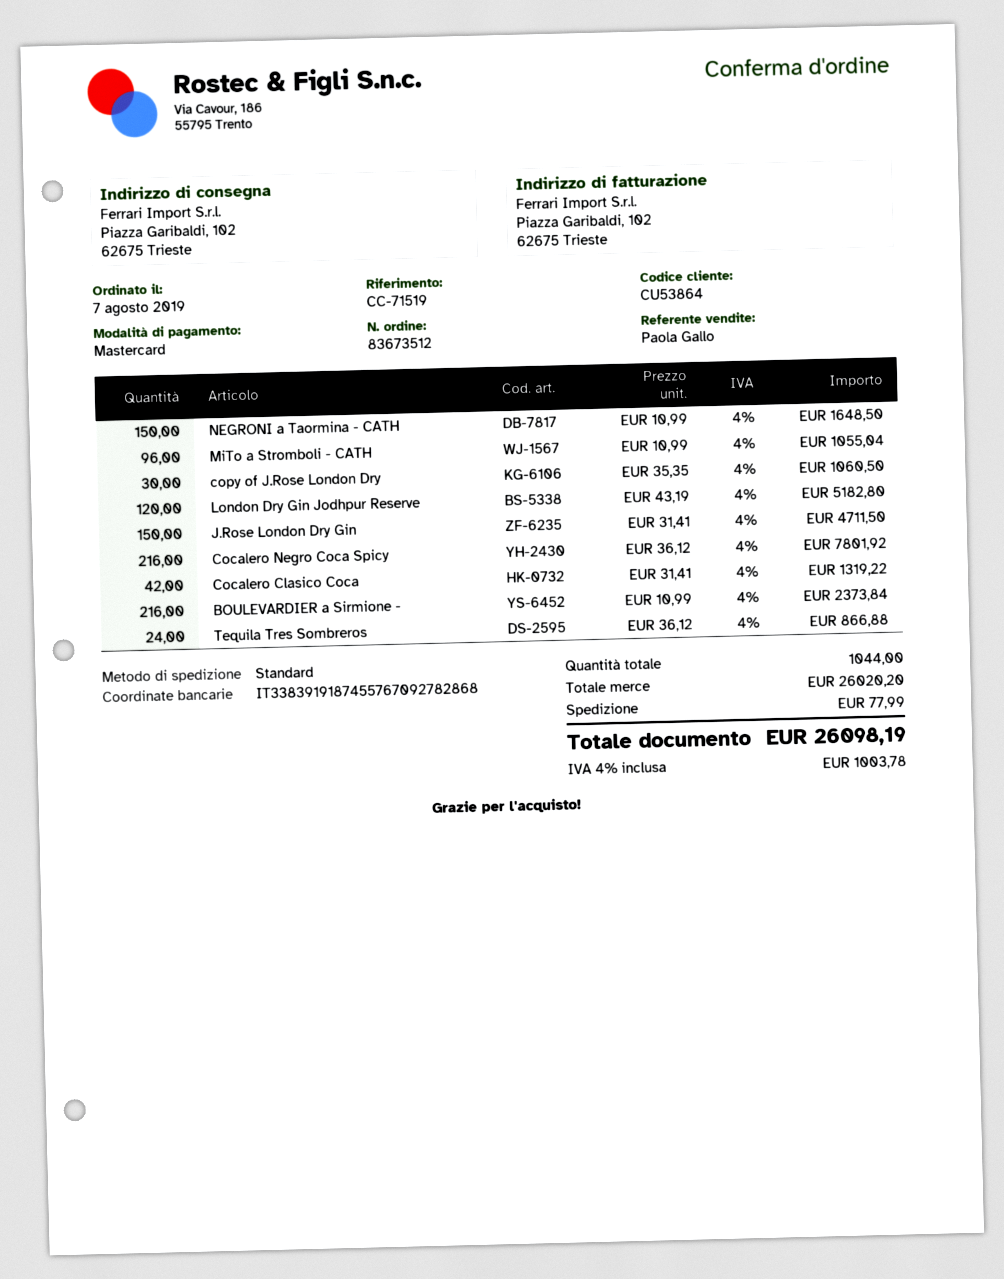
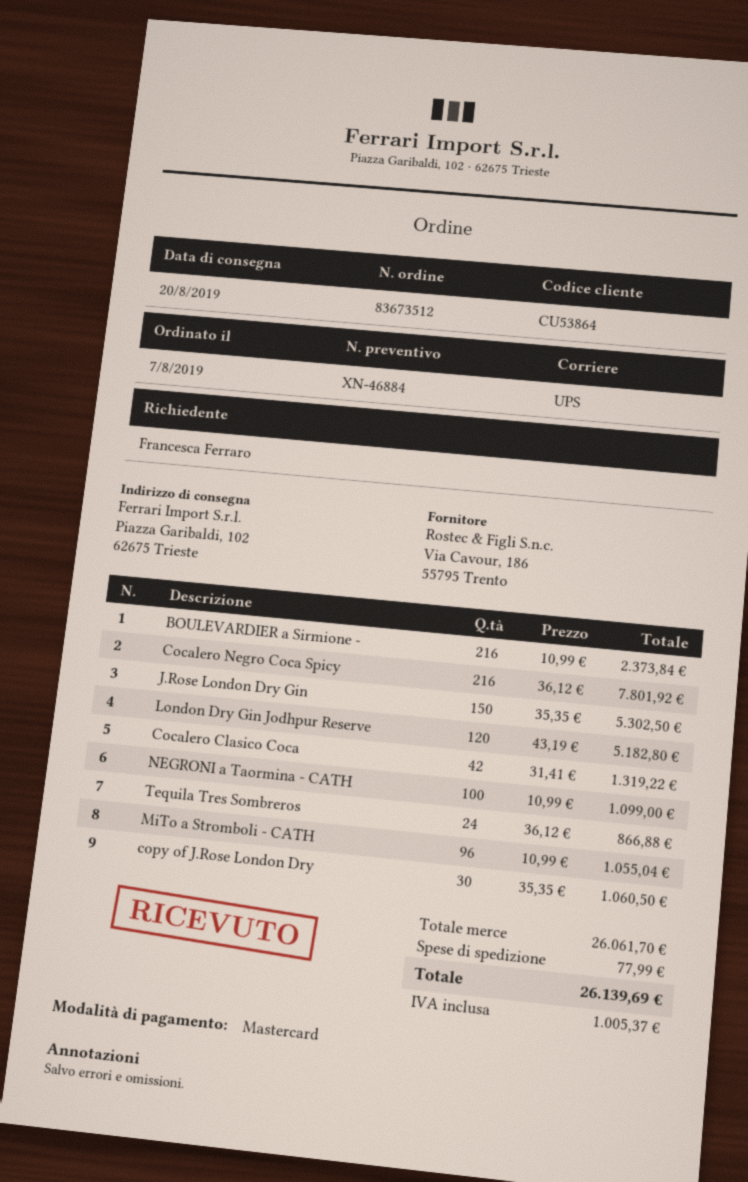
shipping method: standard -> UPS
NEGRONI a Taormina - CATH: 150 x 10.99 = 1648.50 -> 100 x 10.99 = 1099.00
J.Rose London Dry Gin: 150 x 31.41 = 4711.50 -> 150 x 35.35 = 5302.50
subtotal: 26020.20 -> 26061.70
tax: 1003.78 -> 1005.37
total: 26098.19 -> 26139.69

